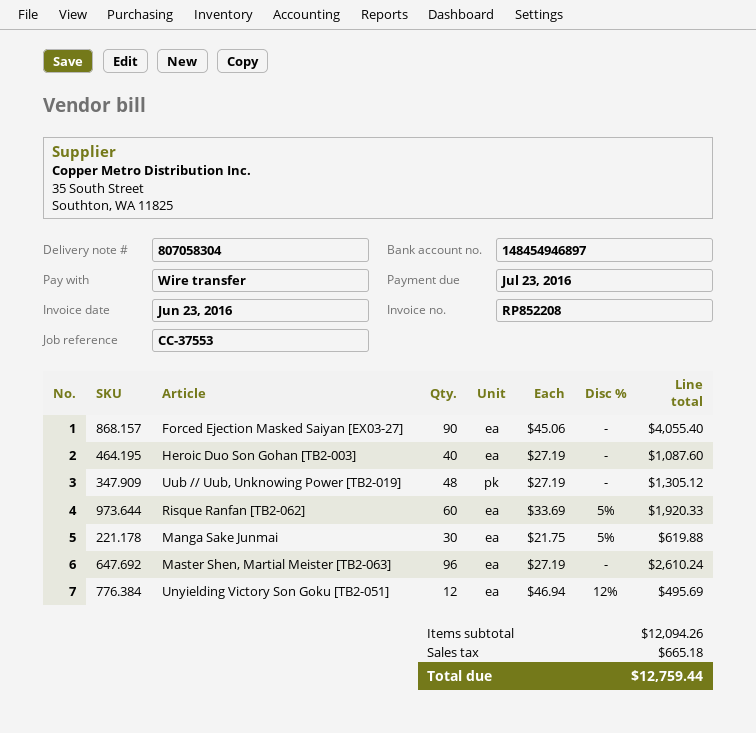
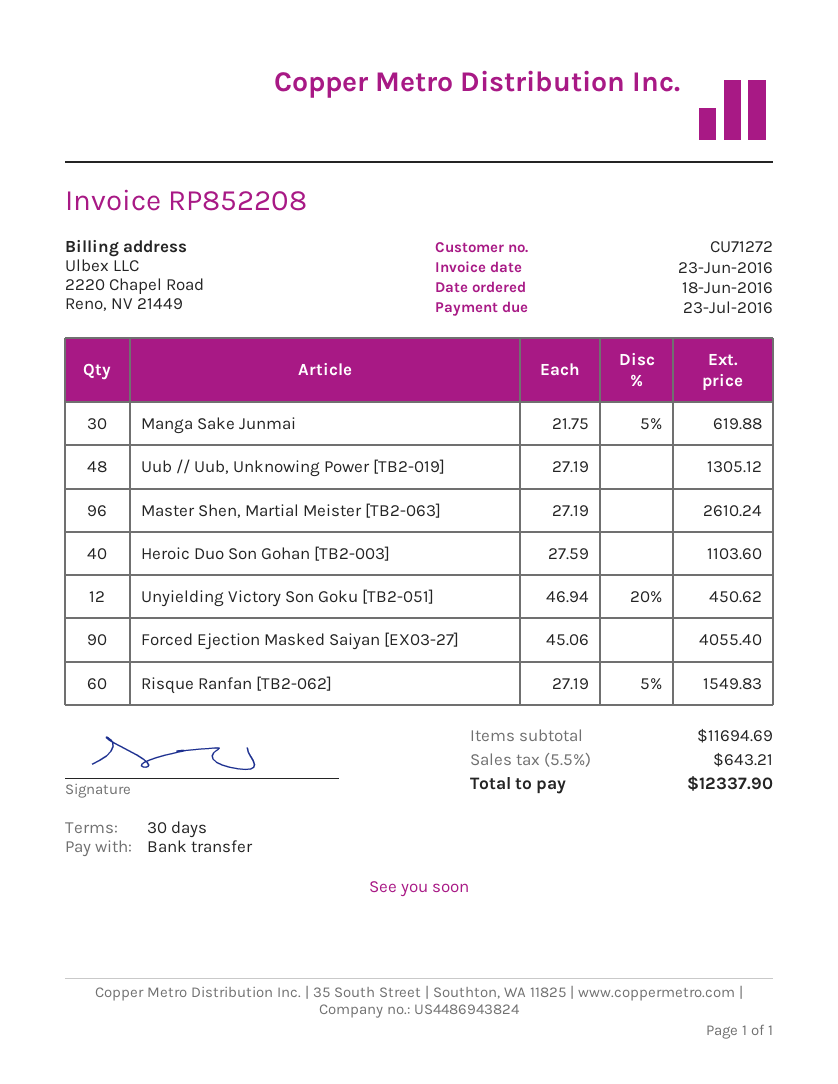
Heroic Duo Son Gohan [TB2-003]: 40 x 27.19 = 1087.60 -> 40 x 27.59 = 1103.60
Risque Ranfan [TB2-062]: 60 x 33.69 - 5% = 1920.33 -> 60 x 27.19 - 5% = 1549.83
Unyielding Victory Son Goku [TB2-051]: 12 x 46.94 - 12% = 495.69 -> 12 x 46.94 - 20% = 450.62
subtotal: 12094.26 -> 11694.69
tax: 665.18 -> 643.21
total: 12759.44 -> 12337.90

